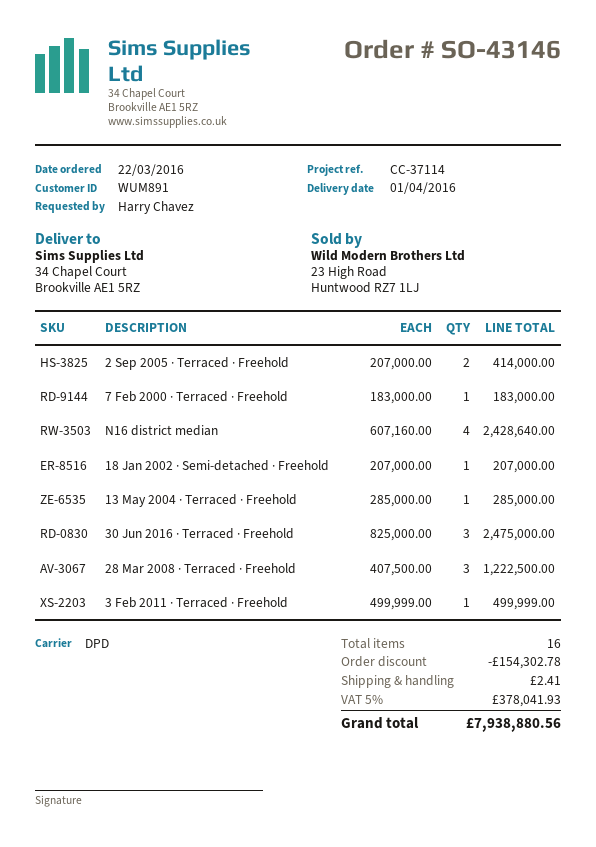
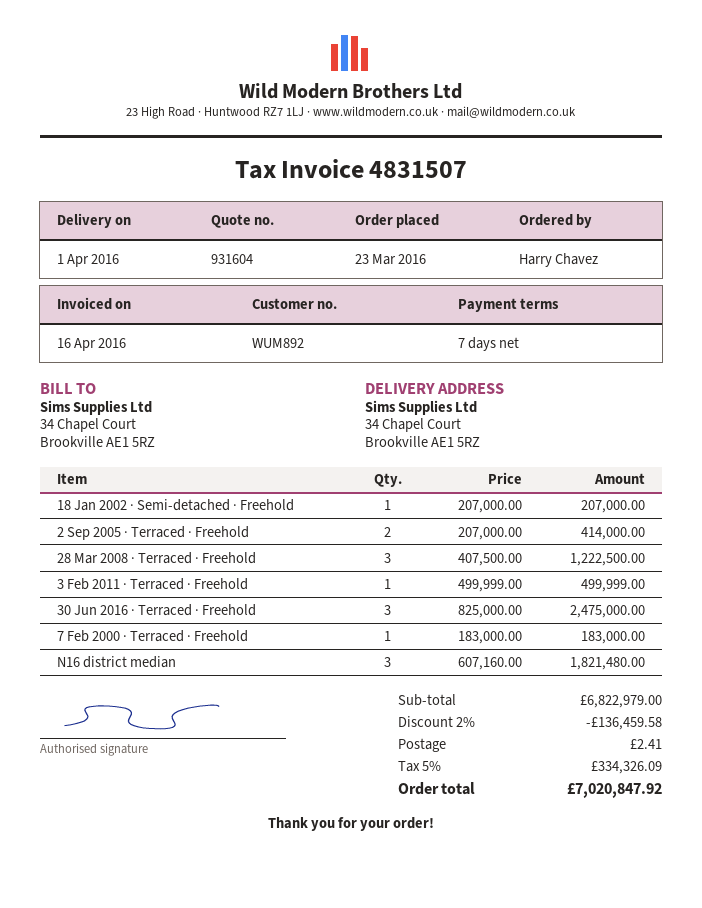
order date: 2016-03-22 -> 2016-03-23
customer number: WUM891 -> WUM892
N16 district median: 4 x 607160.00 = 2428640.00 -> 3 x 607160.00 = 1821480.00
13 May 2004 · Terraced · Freehold: 1 x 285000.00 = 285000.00 -> none
discount: 154302.78 -> 136459.58
tax: 5% = 378041.93 -> 5% = 334326.09
total: 7938880.56 -> 7020847.92

